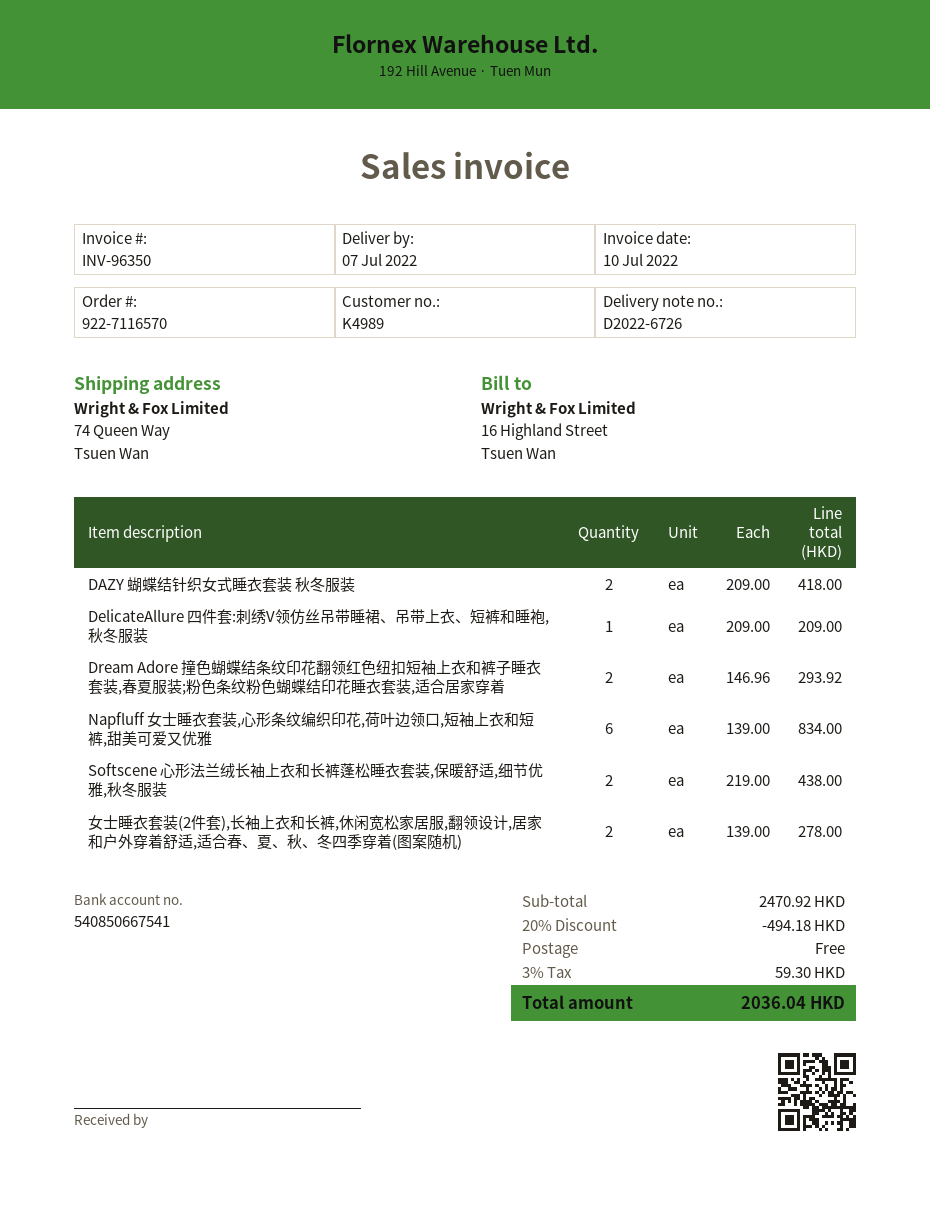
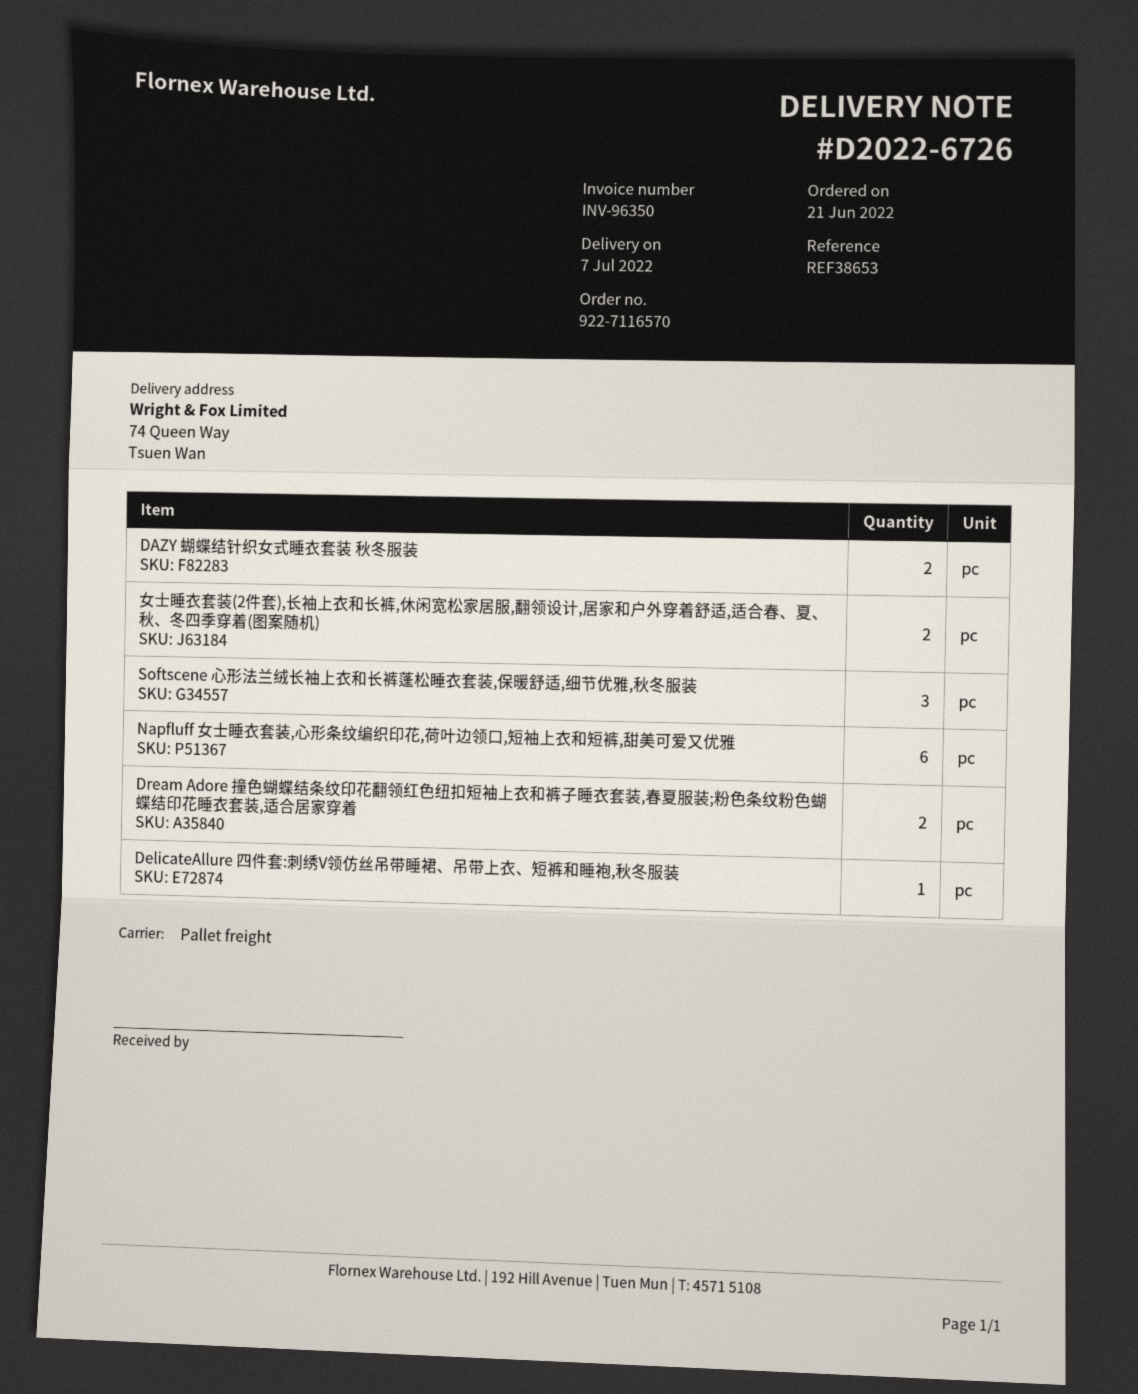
Softscene 心形法兰绒长袖上衣和长裤蓬松睡衣套装,保暖舒适,细节优雅,秋冬服装: 2 -> 3

